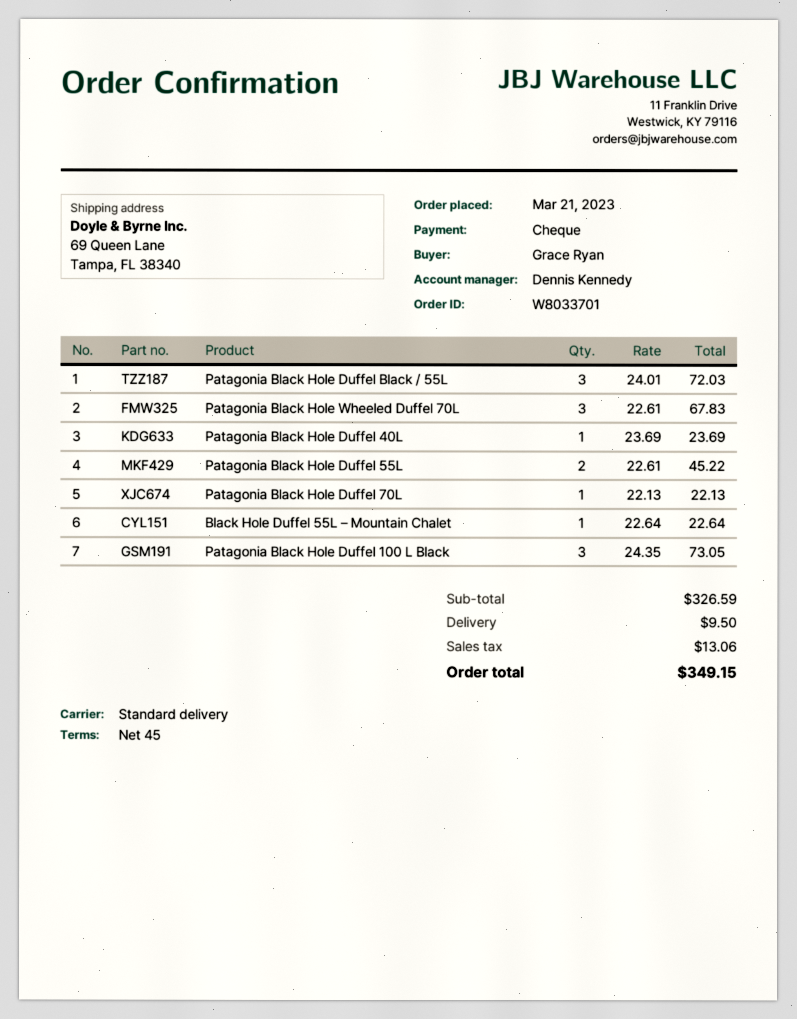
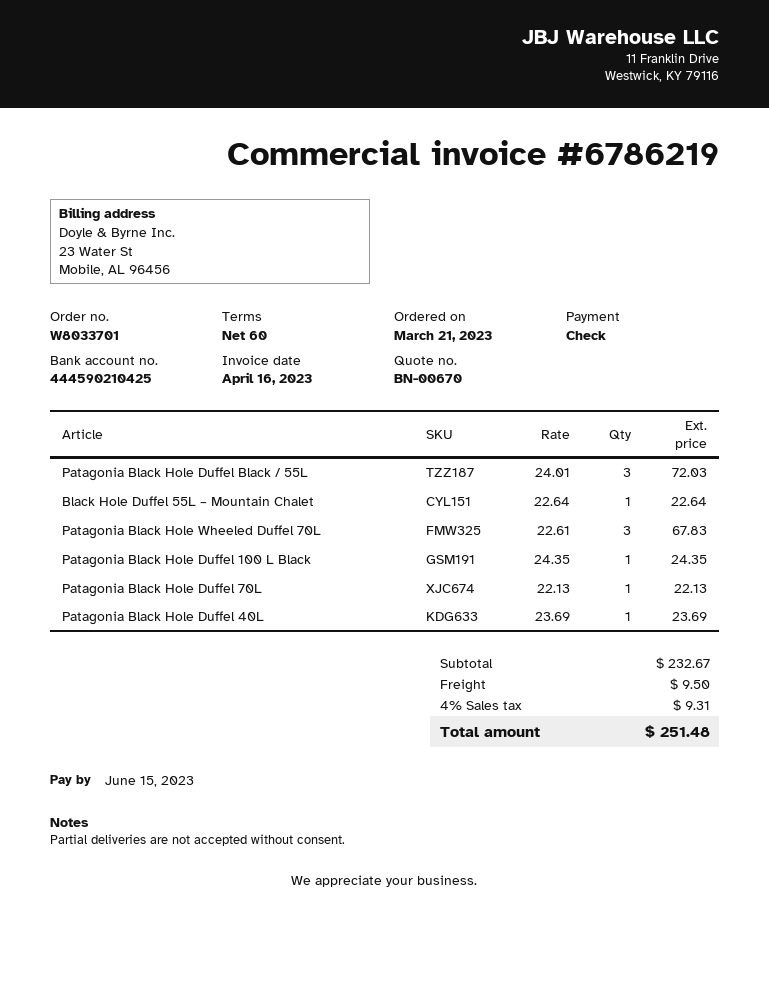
payment terms: 45 days -> 60 days
Patagonia Black Hole Duffel 55L: 2 x 22.61 = 45.22 -> none
Patagonia Black Hole Duffel 100 L Black: 3 x 24.35 = 73.05 -> 1 x 24.35 = 24.35
subtotal: 326.59 -> 232.67
tax: 13.06 -> 9.31
total: 349.15 -> 251.48

